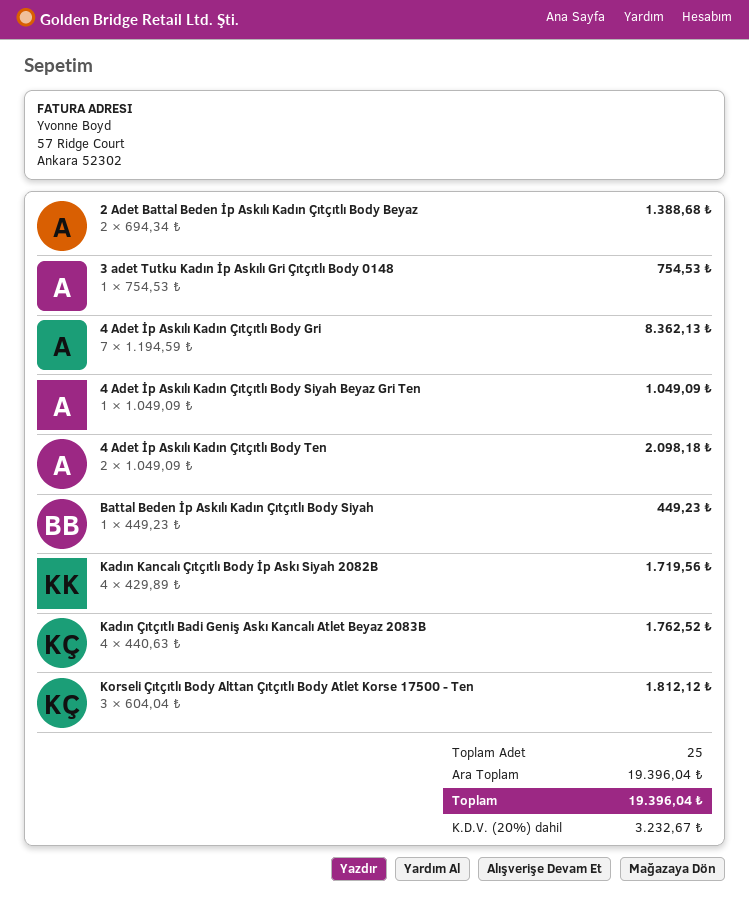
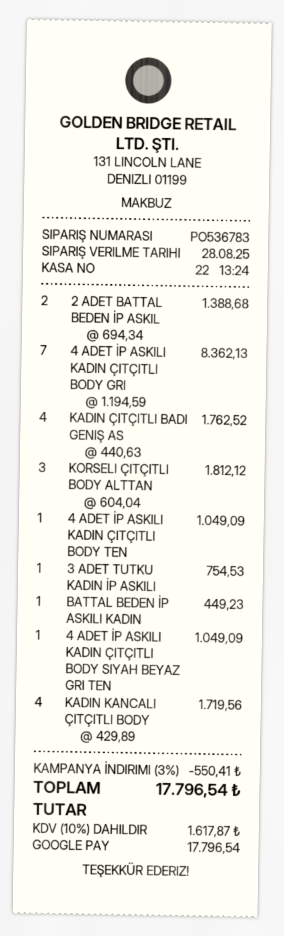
4 Adet İp Askılı Kadın Çıtçıtlı Body Ten: 2 x 1049.09 = 2098.18 -> 1 x 1049.09 = 1049.09
discount: none -> 3% = 550.41
tax: 20% = 3232.67 -> 10% = 1617.87
total: 19396.04 -> 17796.54

